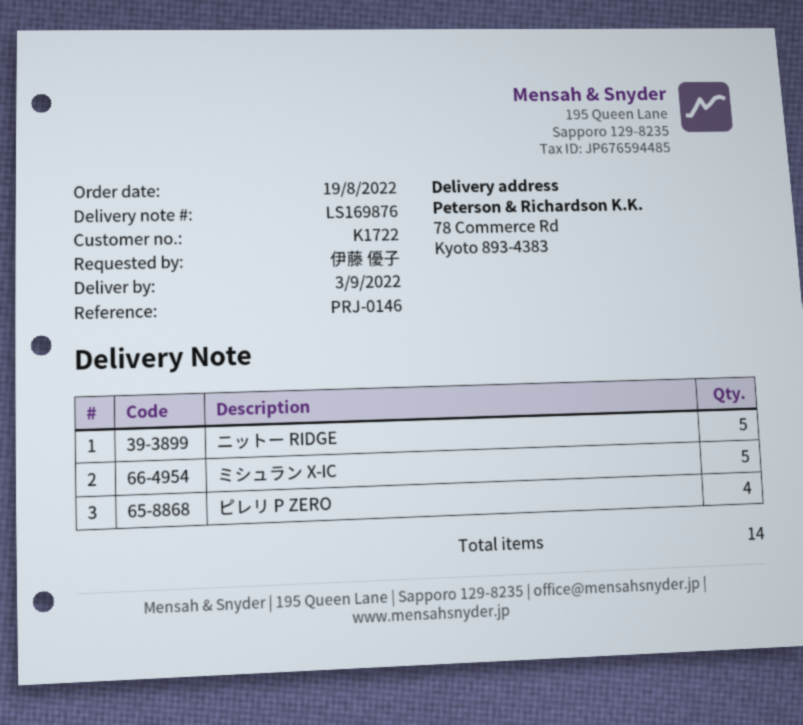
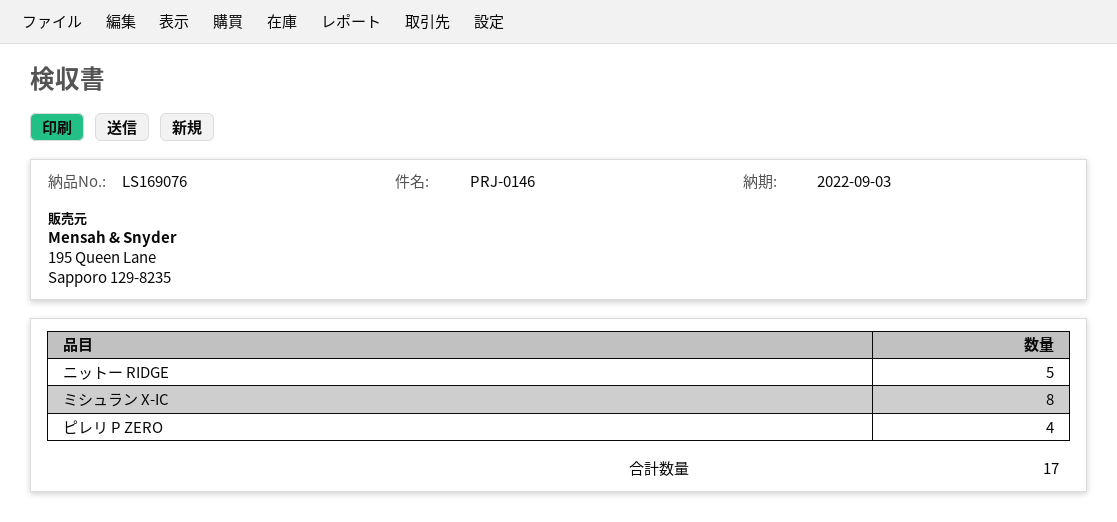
delivery note number: LS169876 -> LS169076
ミシュラン X-IC: 5 -> 8
total quantity: 14 -> 17

